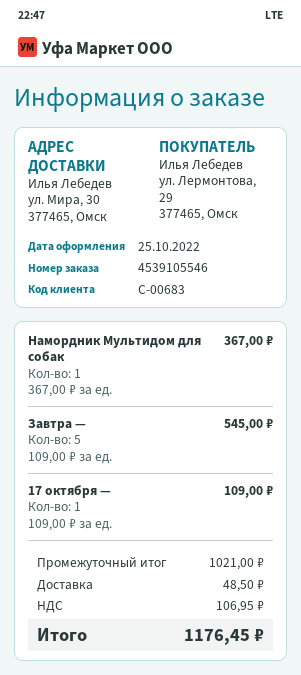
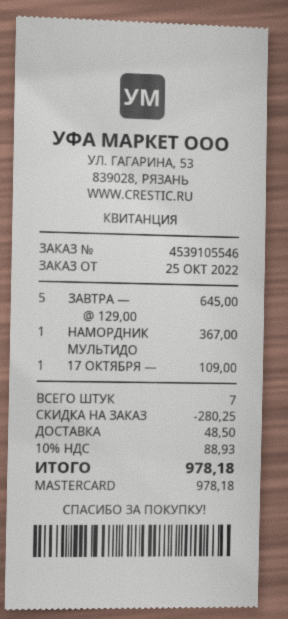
Завтра —: 5 x 109.00 = 545.00 -> 5 x 129.00 = 645.00
discount: none -> 280.25
tax: 106.95 -> 88.93
total: 1176.45 -> 978.18

